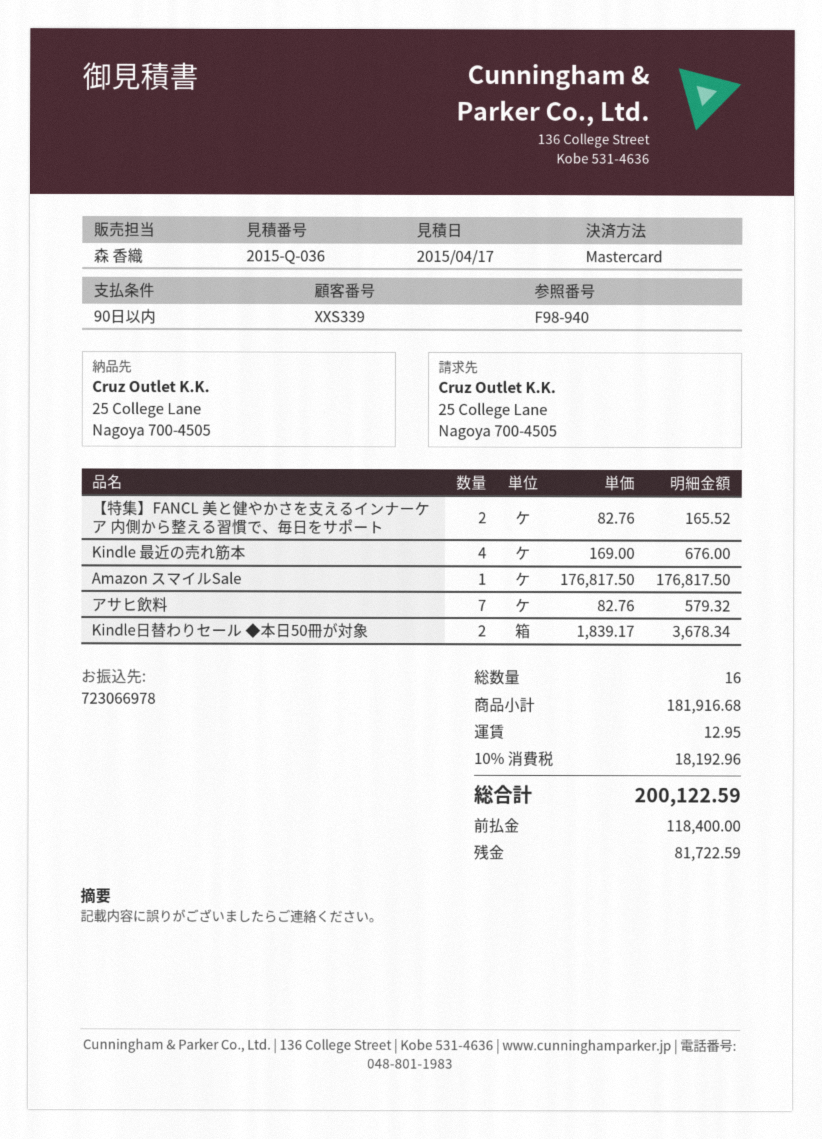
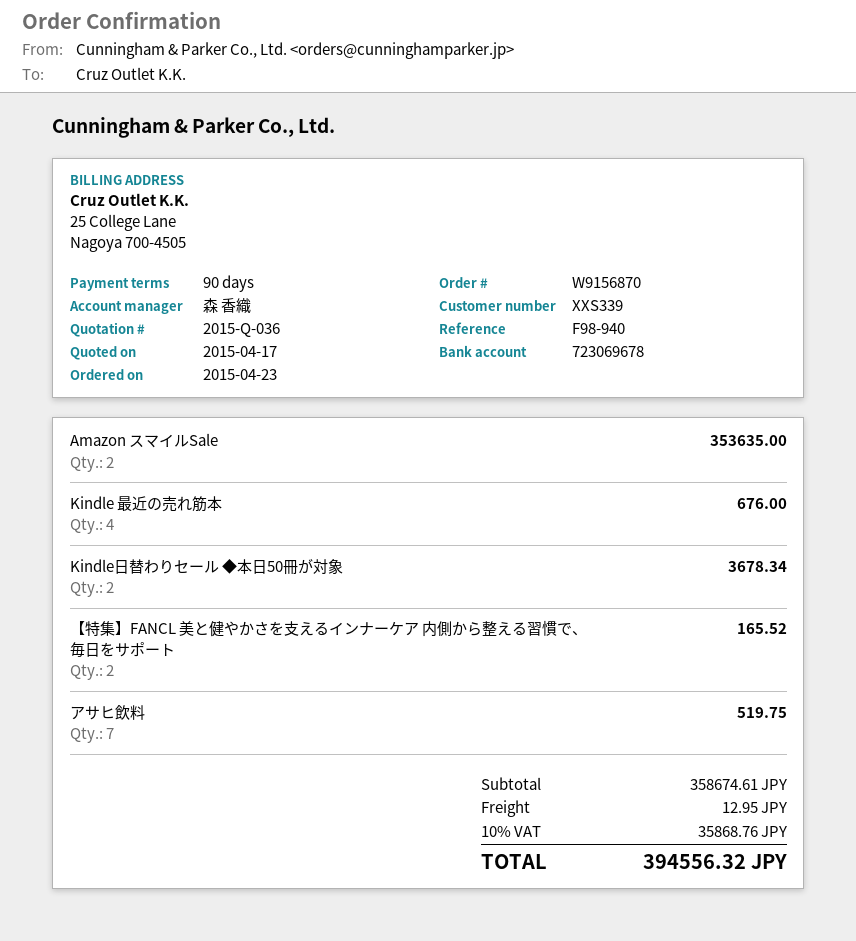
bank account: 723066978 -> 723069678
Amazon スマイルSale: 1 for 176817.50 -> 2 for 353635.00
アサヒ飲料: 7 for 579.32 -> 7 for 519.75
subtotal: 181916.68 -> 358674.61
tax: 10% = 18192.96 -> 10% = 35868.76
total: 200122.59 -> 394556.32

